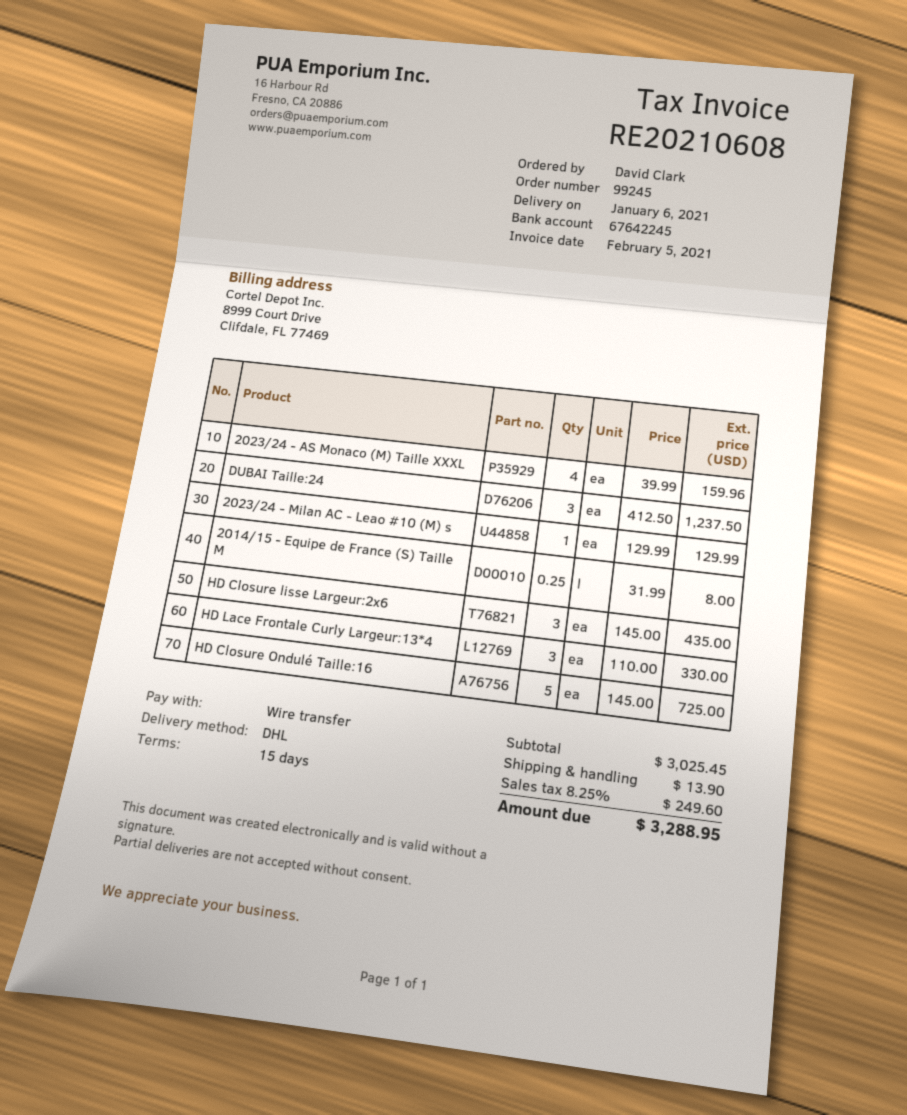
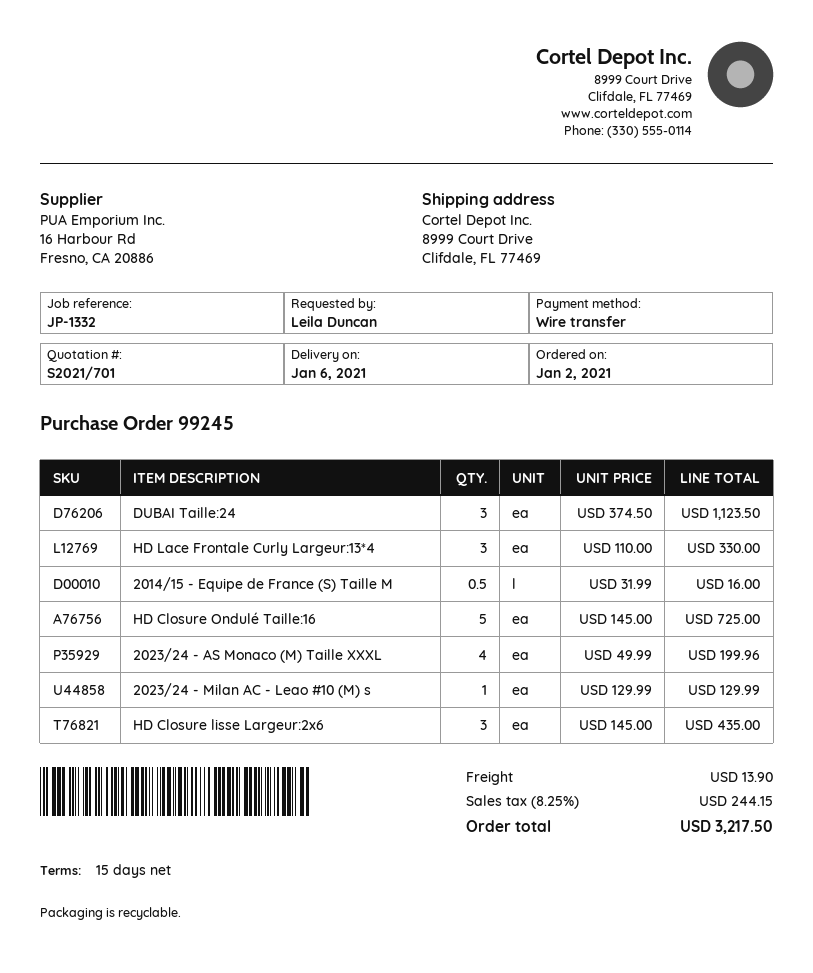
ordered by: David Clark -> Leila Duncan
2023/24 - AS Monaco (M) Taille XXXL: 4 x 39.99 = 159.96 -> 4 x 49.99 = 199.96
DUBAI Taille:24: 3 x 412.50 = 1237.50 -> 3 x 374.50 = 1123.50
2014/15 - Equipe de France (S) Taille M: 0.25 x 31.99 = 8.00 -> 0.5 x 31.99 = 16.00
tax: 8.25% = 249.60 -> 8.25% = 244.15
total: 3288.95 -> 3217.50

